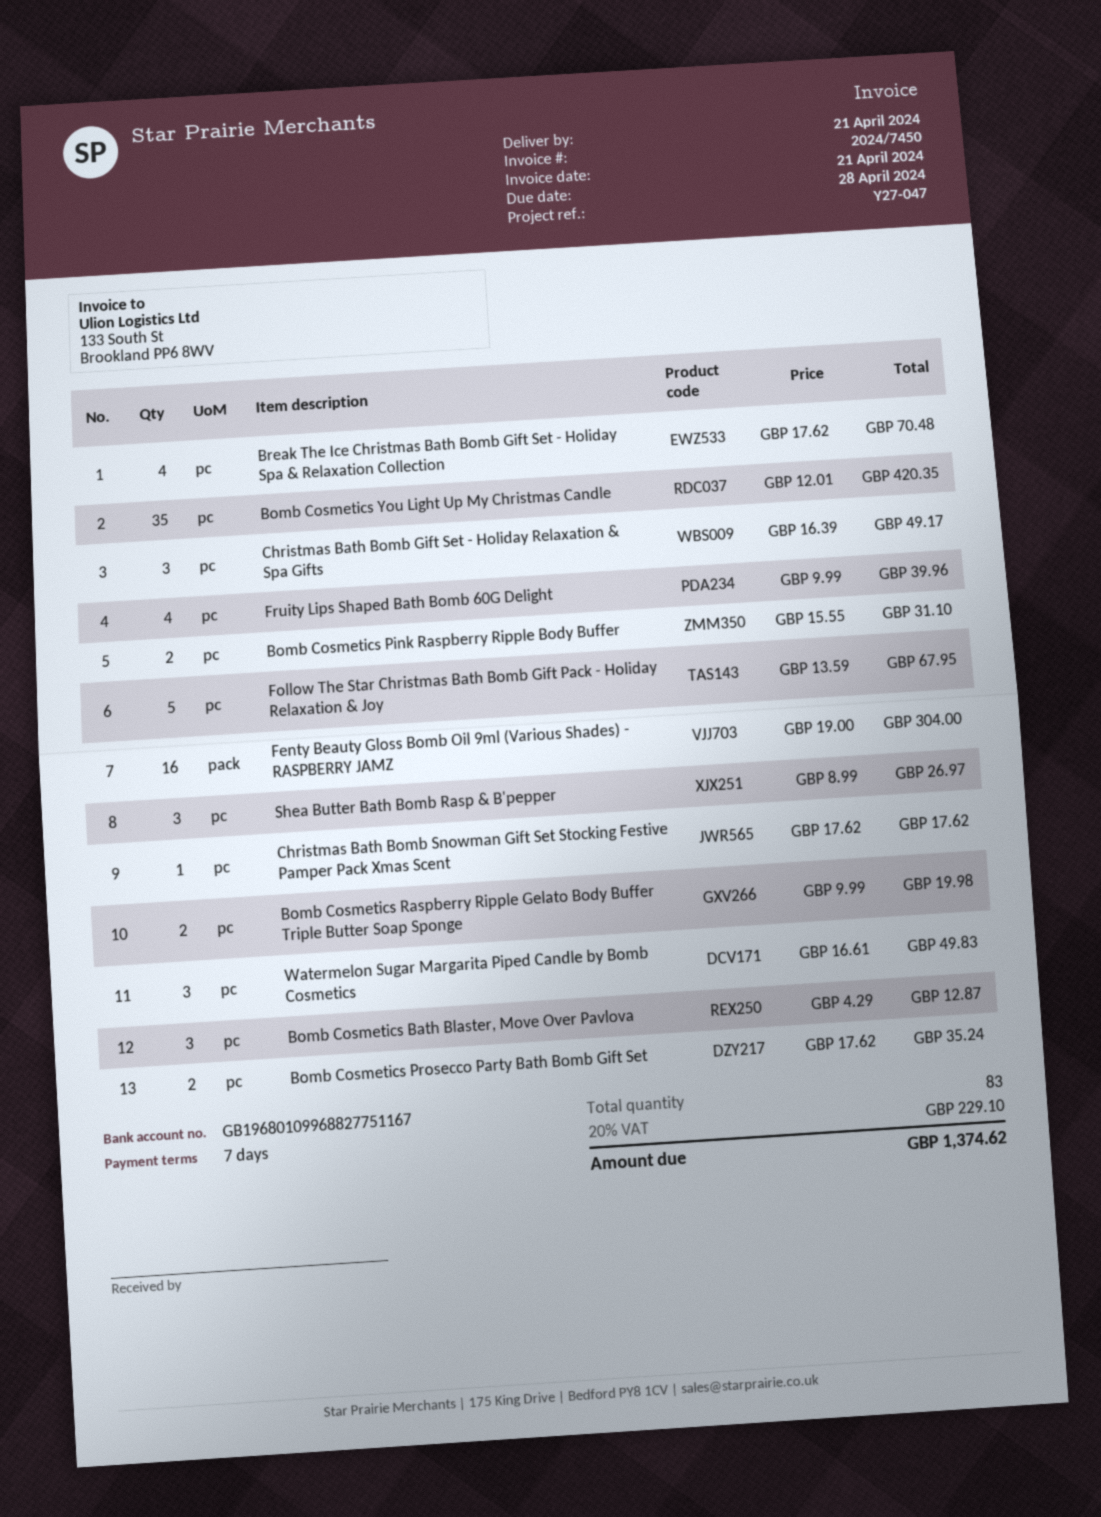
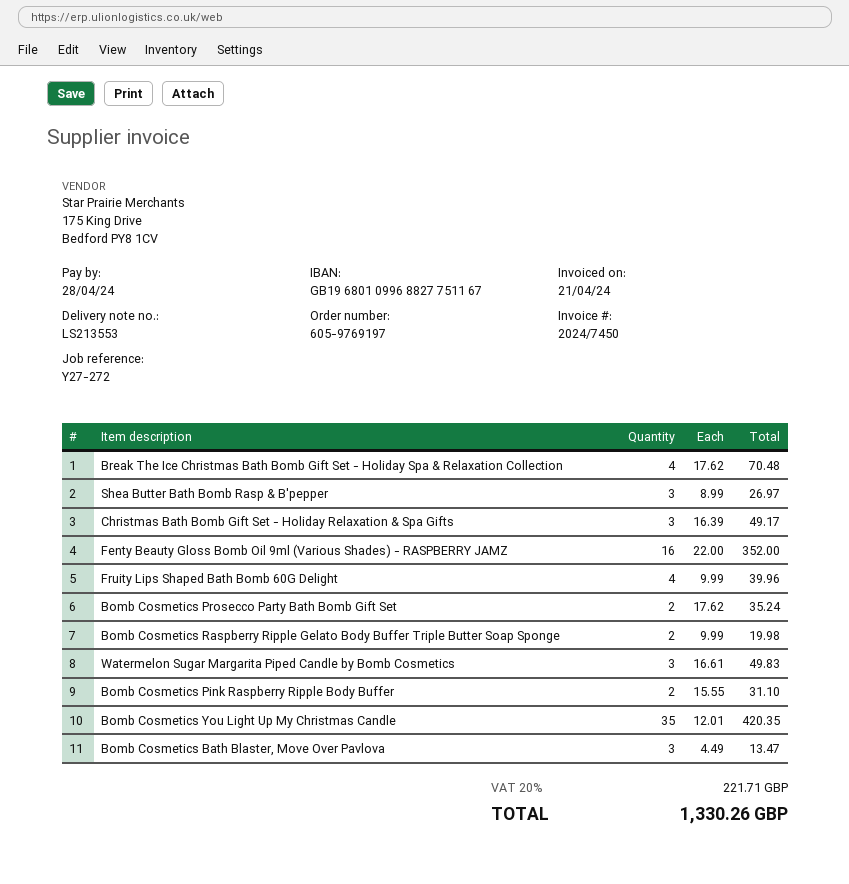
reference: Y27-047 -> Y27-272
Follow The Star Christmas Bath Bomb Gift Pack - Holiday Relaxation & Joy: 5 x 13.59 = 67.95 -> none
Fenty Beauty Gloss Bomb Oil 9ml (Various Shades) - RASPBERRY JAMZ: 16 x 19.00 = 304.00 -> 16 x 22.00 = 352.00
Christmas Bath Bomb Snowman Gift Set Stocking Festive Pamper Pack Xmas Scent: 1 x 17.62 = 17.62 -> none
Bomb Cosmetics Bath Blaster, Move Over Pavlova: 3 x 4.29 = 12.87 -> 3 x 4.49 = 13.47
tax: 20% = 229.10 -> 20% = 221.71
total: 1374.62 -> 1330.26

